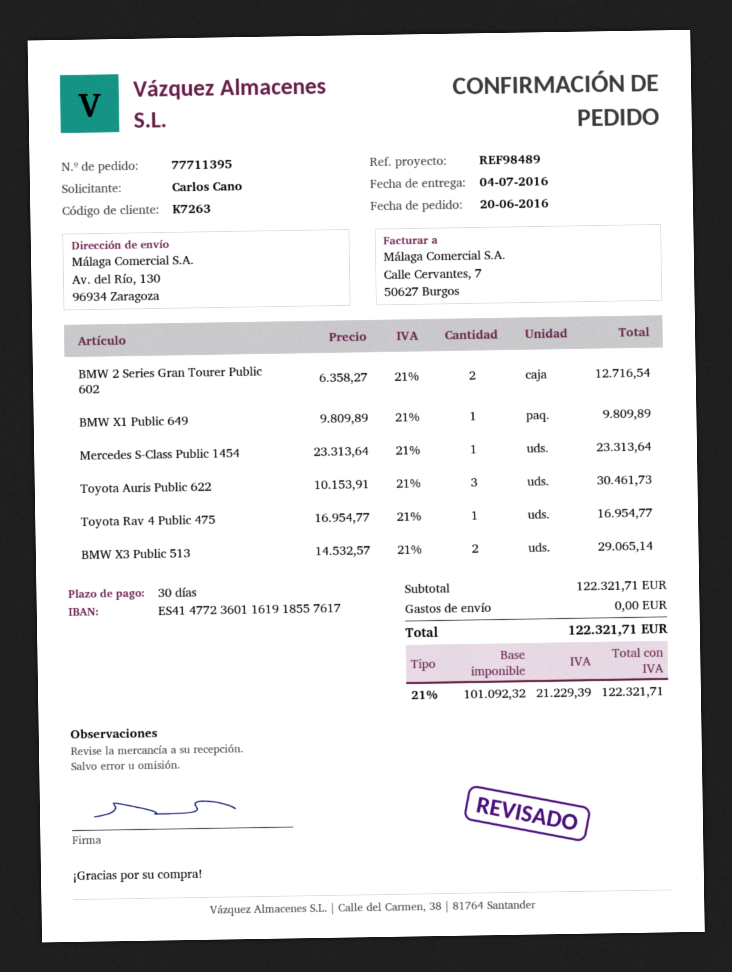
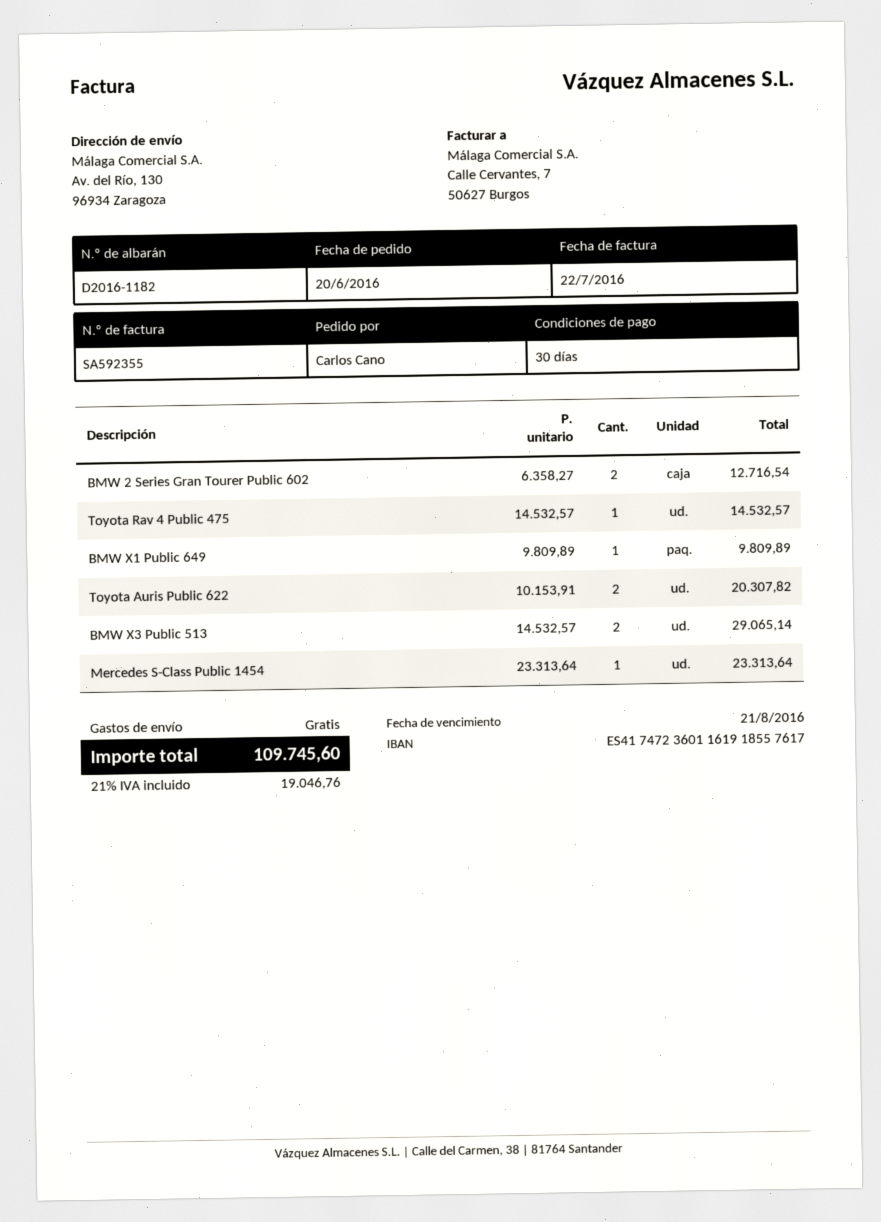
bank account: ES4147723601161918557617 -> ES4174723601161918557617
Toyota Auris Public 622: 3 x 10153.91 = 30461.73 -> 2 x 10153.91 = 20307.82
Toyota Rav 4 Public 475: 1 x 16954.77 = 16954.77 -> 1 x 14532.57 = 14532.57
tax: 21% = 21229.39 -> 21% = 19046.76
total: 122321.71 -> 109745.60

